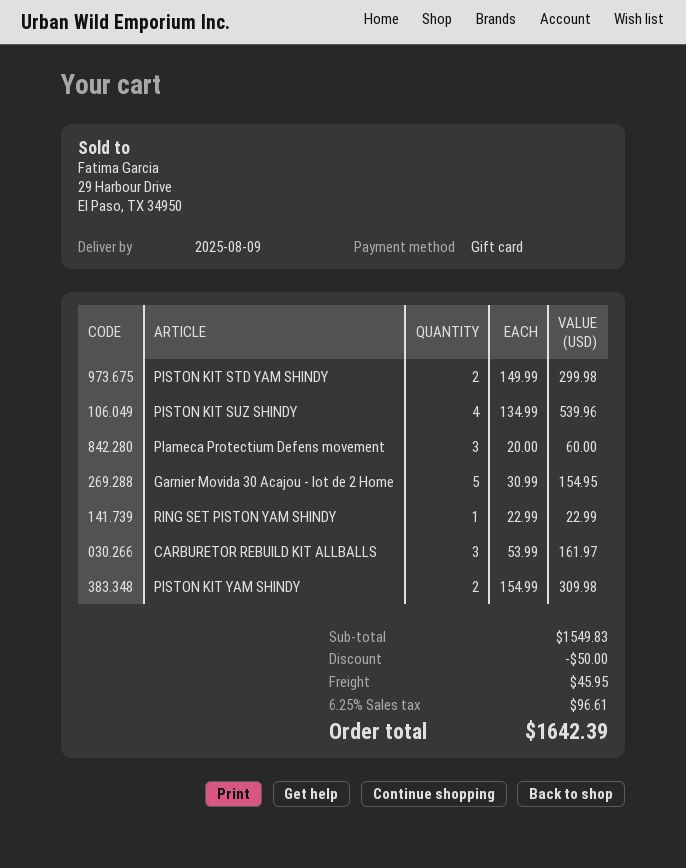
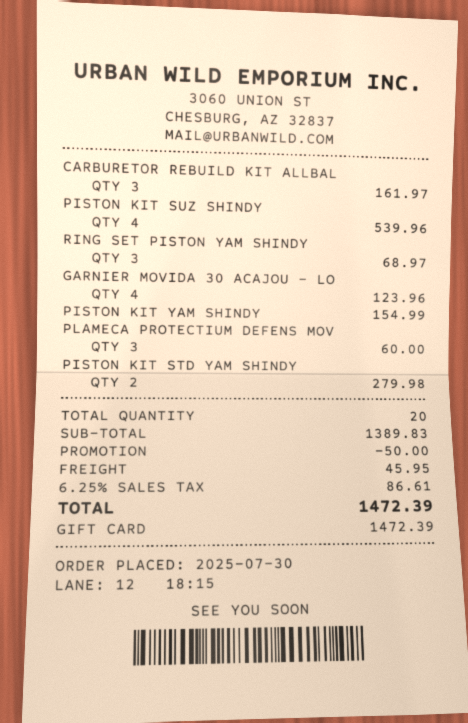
PISTON KIT STD YAM SHINDY: 2 for 299.98 -> 2 for 279.98
Garnier Movida 30 Acajou - lot de 2 Home: 5 for 154.95 -> 4 for 123.96
RING SET PISTON YAM SHINDY: 1 for 22.99 -> 3 for 68.97
PISTON KIT YAM SHINDY: 2 for 309.98 -> 1 for 154.99
subtotal: 1549.83 -> 1389.83
tax: 6.25% = 96.61 -> 6.25% = 86.61
total: 1642.39 -> 1472.39

